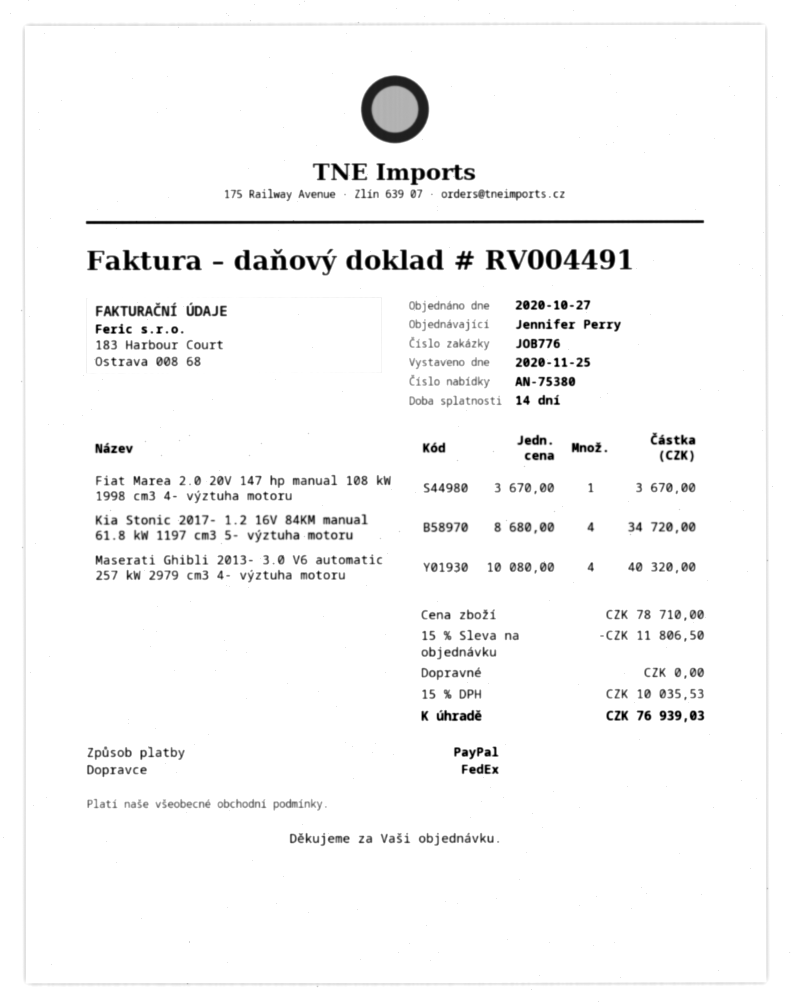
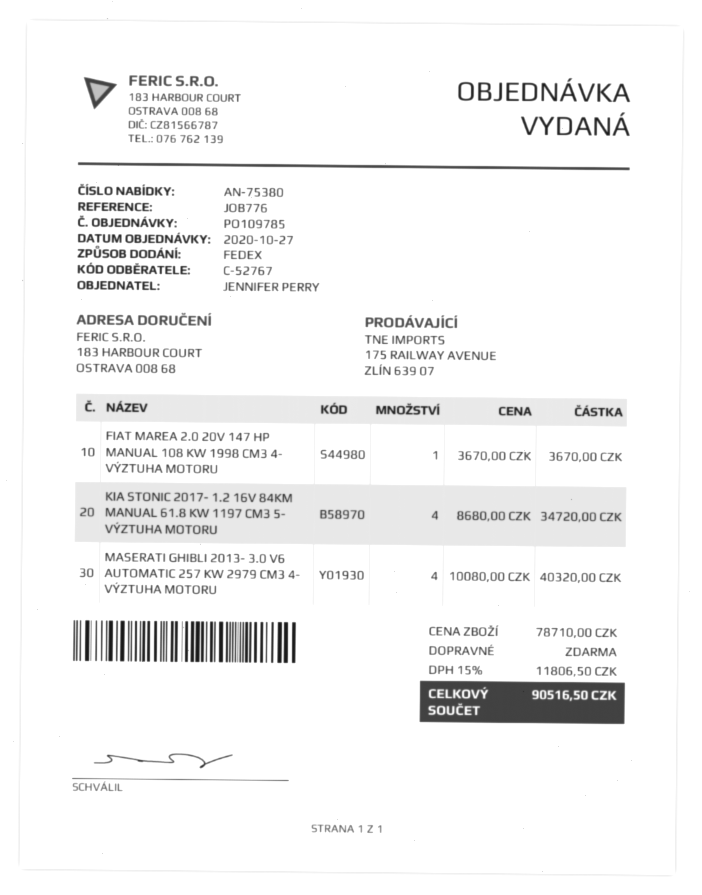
discount: 15% = 11806.50 -> none
tax: 15% = 10035.53 -> 15% = 11806.50
total: 76939.03 -> 90516.50

